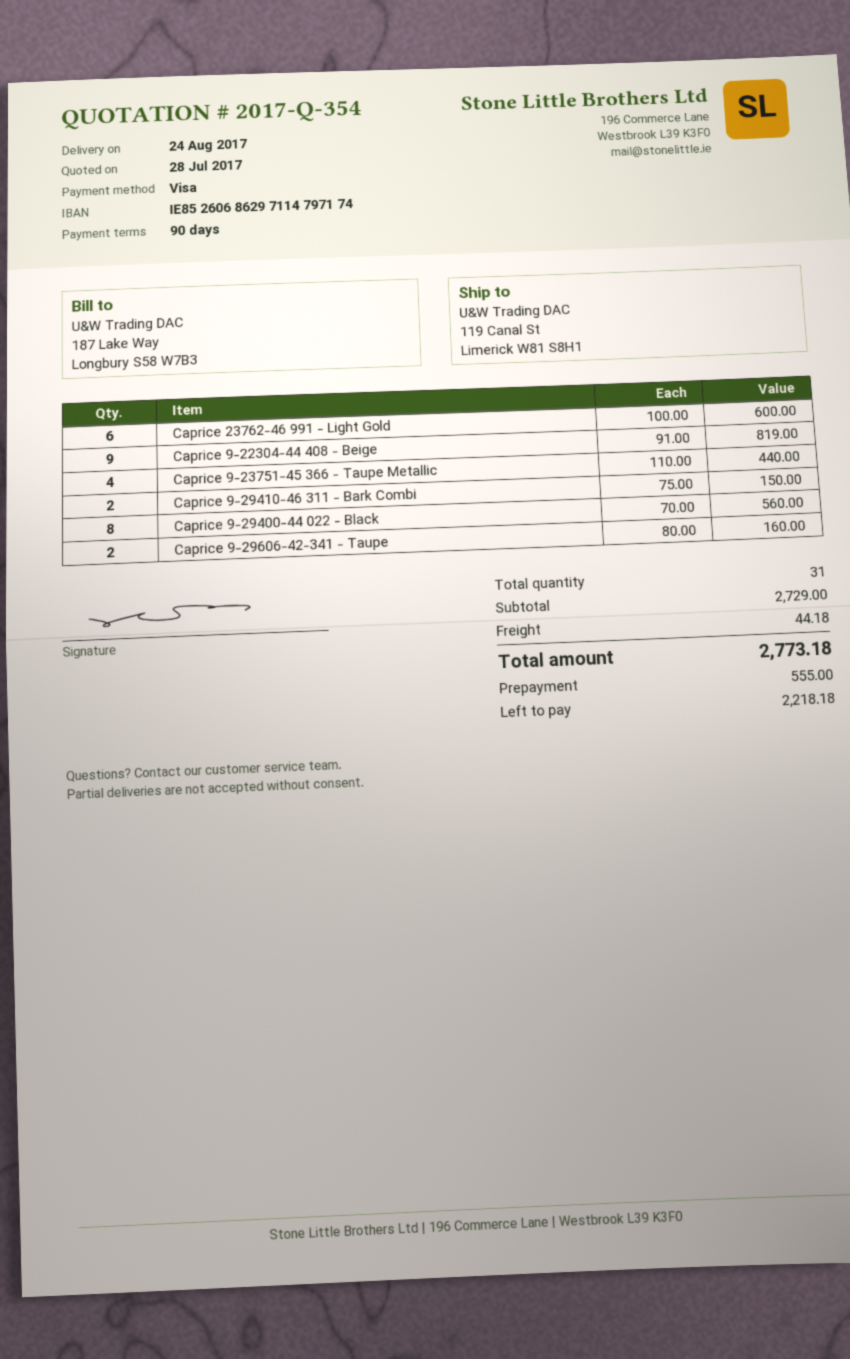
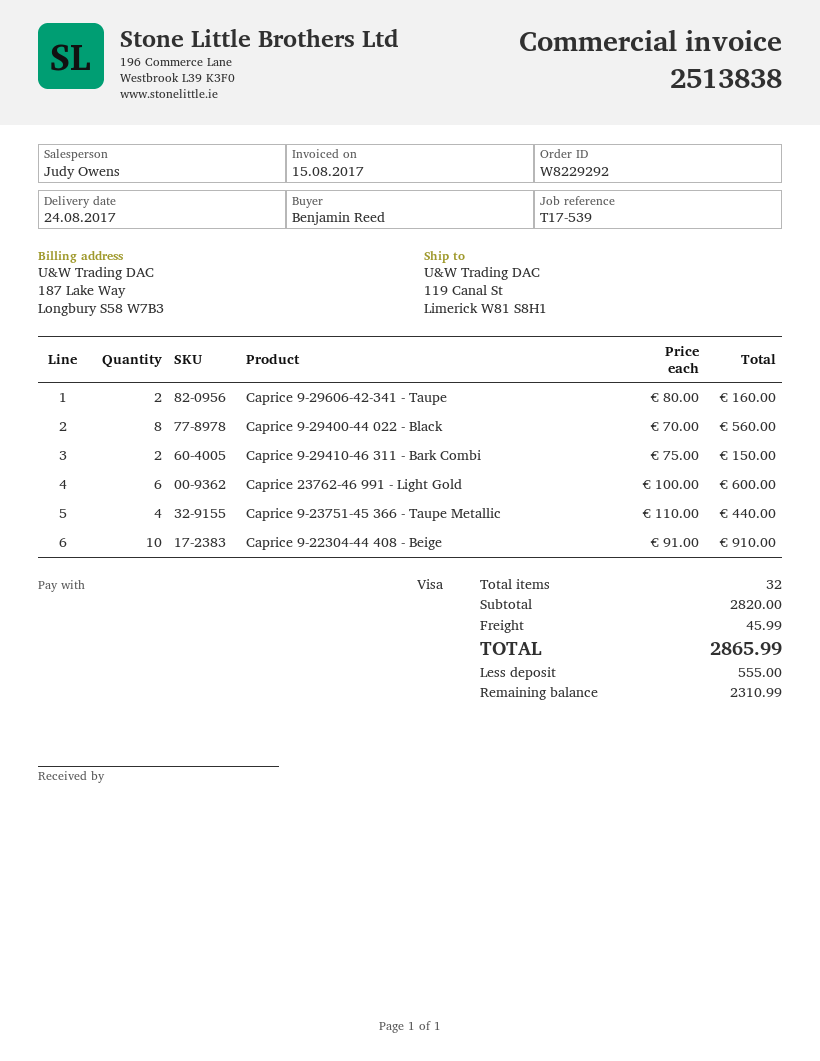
Caprice 9-22304-44 408 - Beige: 9 x 91.00 = 819.00 -> 10 x 91.00 = 910.00
total quantity: 31 -> 32
subtotal: 2729.00 -> 2820.00
shipping: 44.18 -> 45.99
total: 2773.18 -> 2865.99
balance: 2218.18 -> 2310.99

